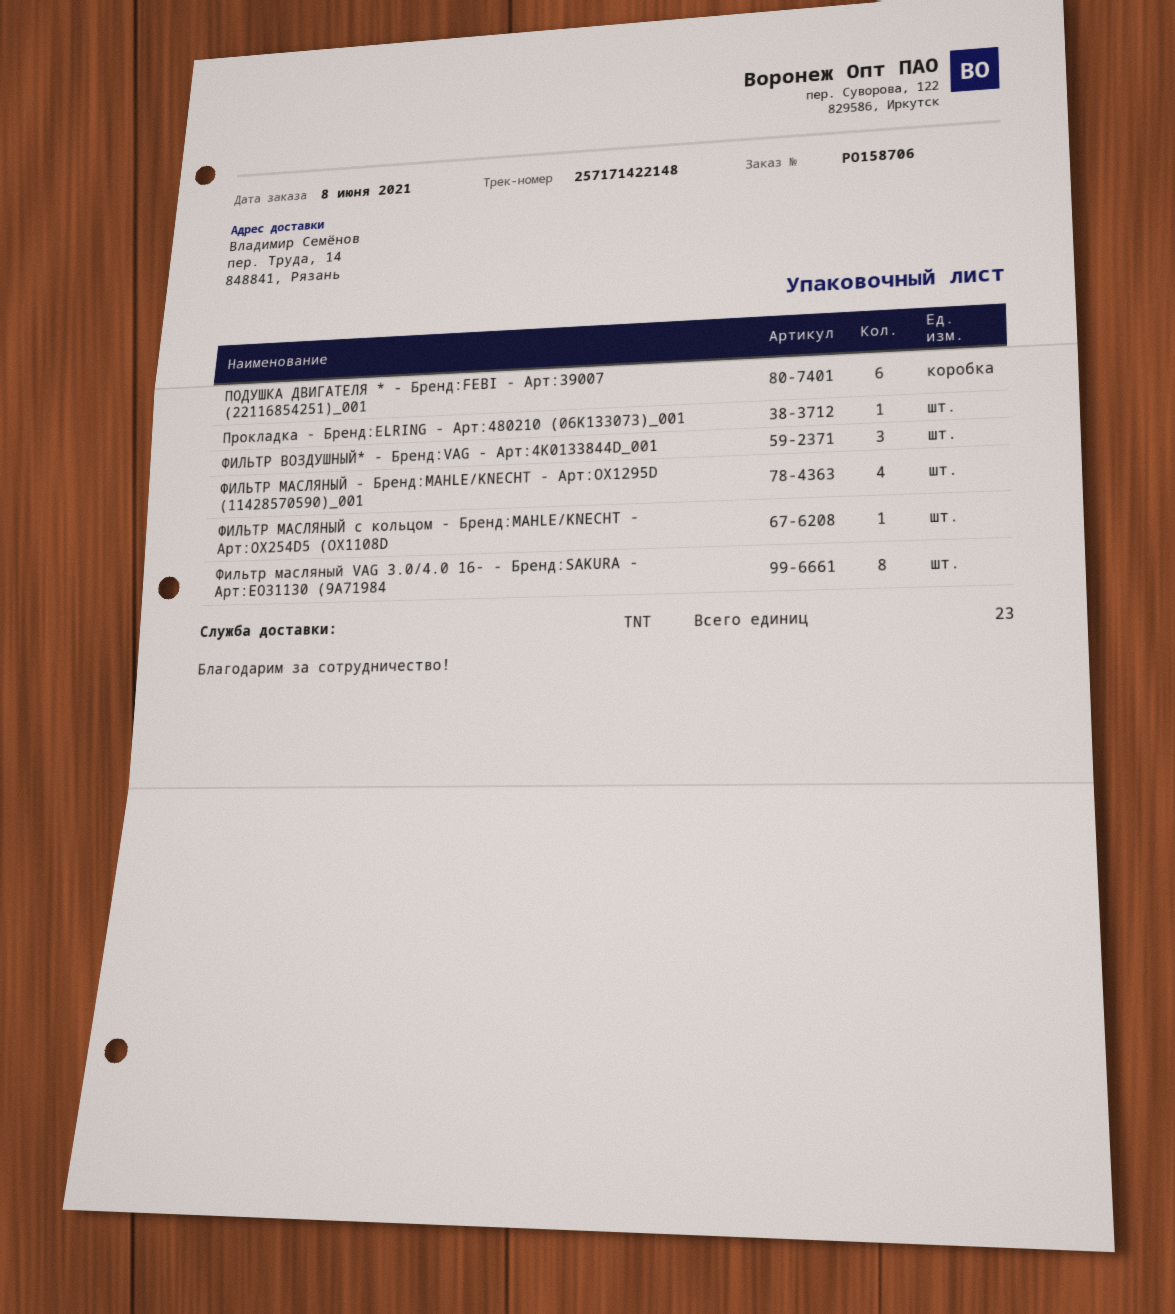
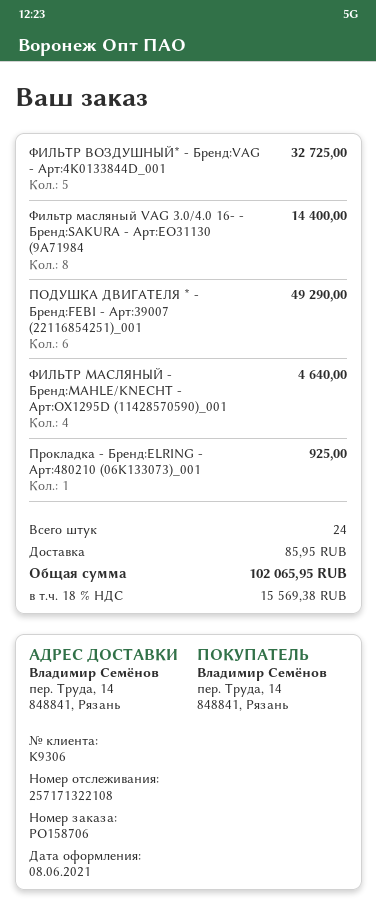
tracking number: 257171422148 -> 257171322108
ФИЛЬТР ВОЗДУШНЫЙ* - Бренд:VAG - Арт:4K0133844D_001: 3 -> 5
ФИЛЬТР МАСЛЯНЫЙ с кольцом - Бренд:MAHLE/KNECHT - Арт:OX254D5 (OX1108D: 1 -> none
total quantity: 23 -> 24

